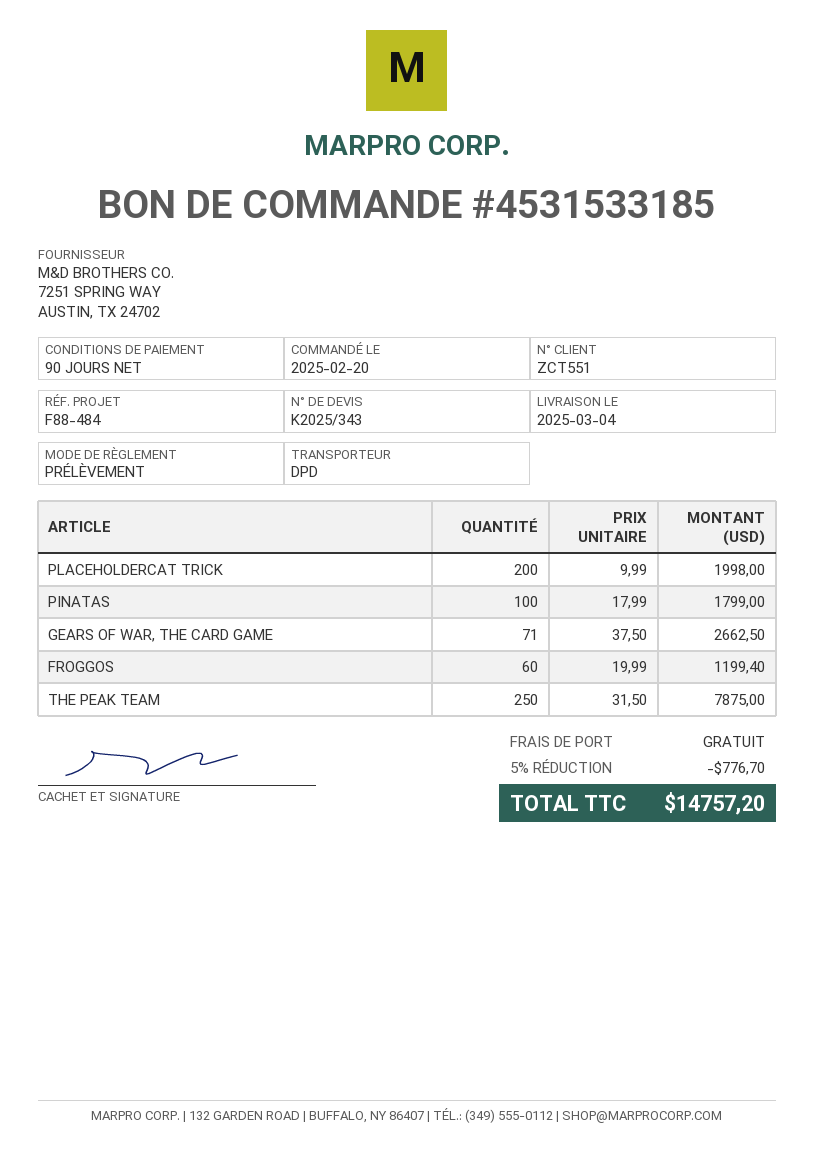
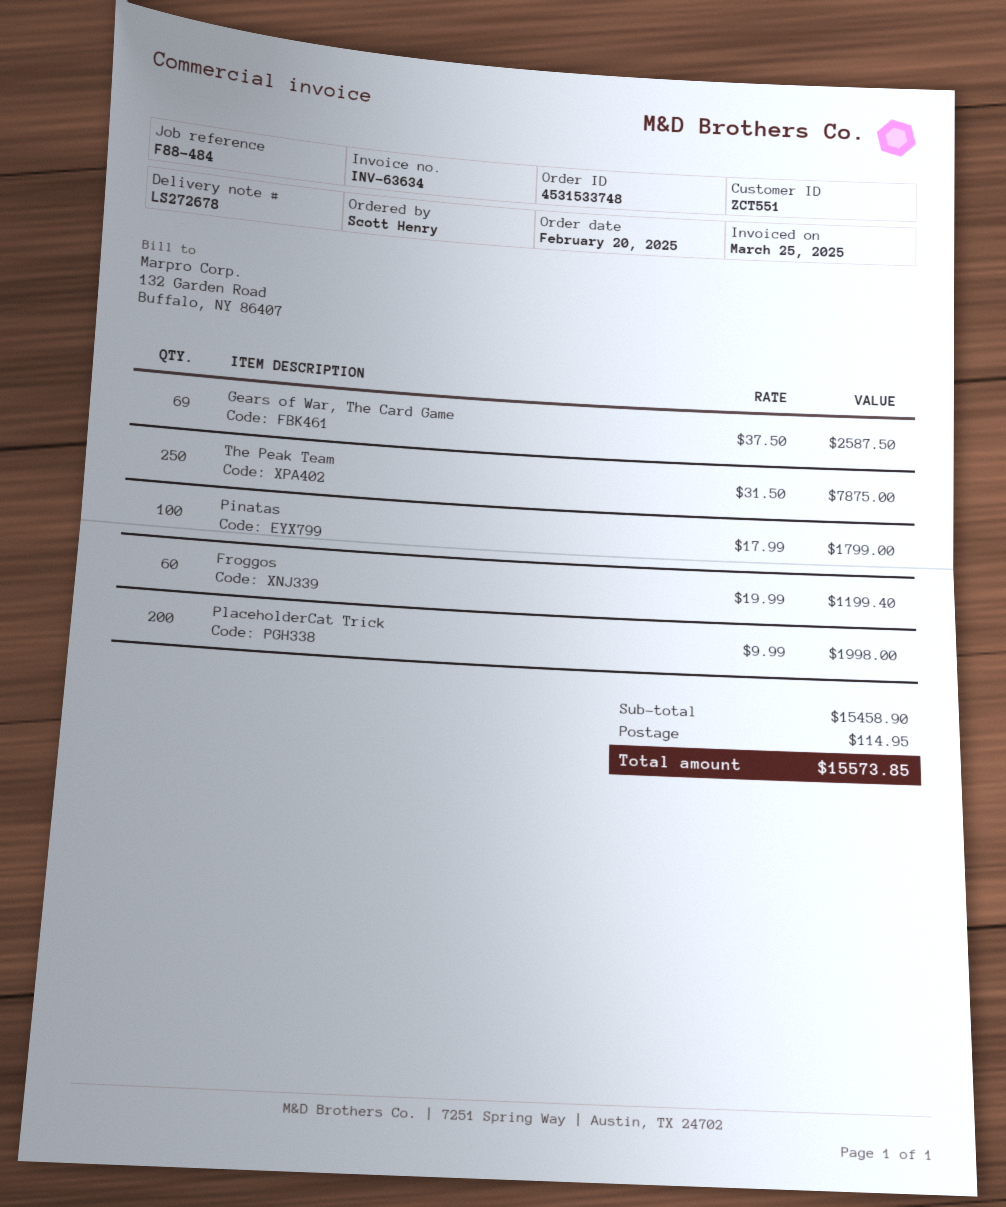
order number: 4531533185 -> 4531533748
GEARS OF WAR, THE CARD GAME: 71 x 37.50 = 2662.50 -> 69 x 37.50 = 2587.50
discount: 5% = 776.70 -> none
shipping: 0.00 -> 114.95
total: 14757.20 -> 15573.85

